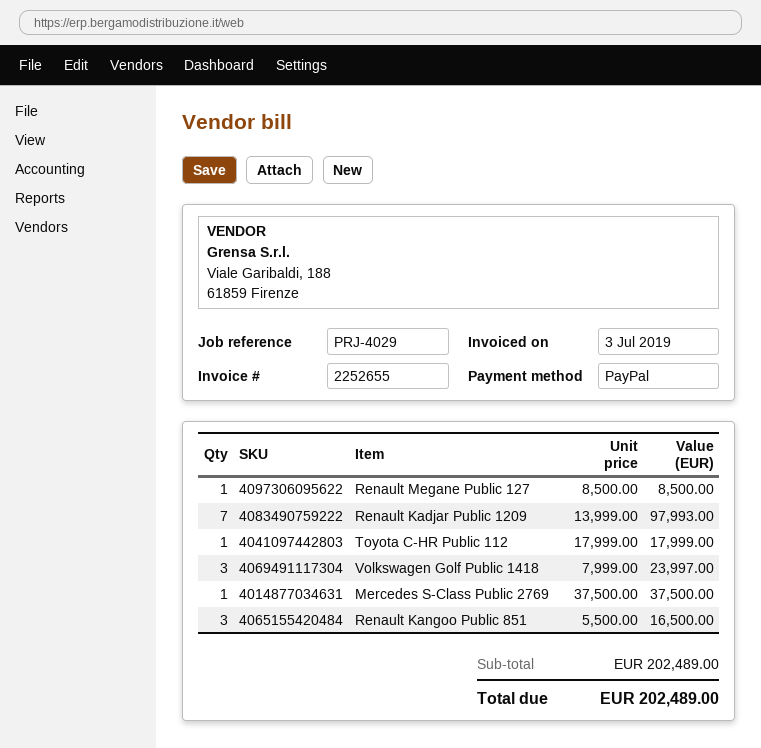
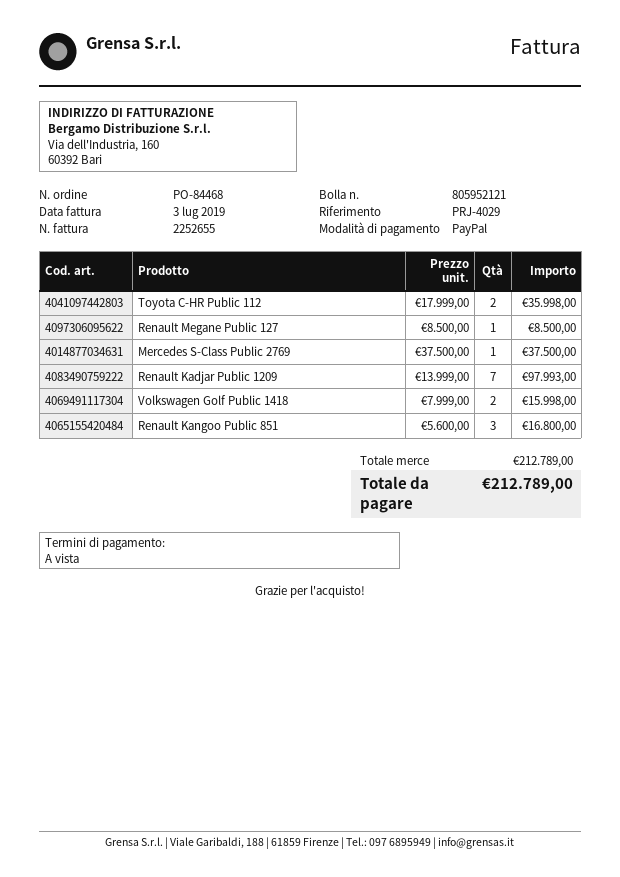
Toyota C-HR Public 112: 1 x 17999.00 = 17999.00 -> 2 x 17999.00 = 35998.00
Volkswagen Golf Public 1418: 3 x 7999.00 = 23997.00 -> 2 x 7999.00 = 15998.00
Renault Kangoo Public 851: 3 x 5500.00 = 16500.00 -> 3 x 5600.00 = 16800.00
subtotal: 202489.00 -> 212789.00
total: 202489.00 -> 212789.00

